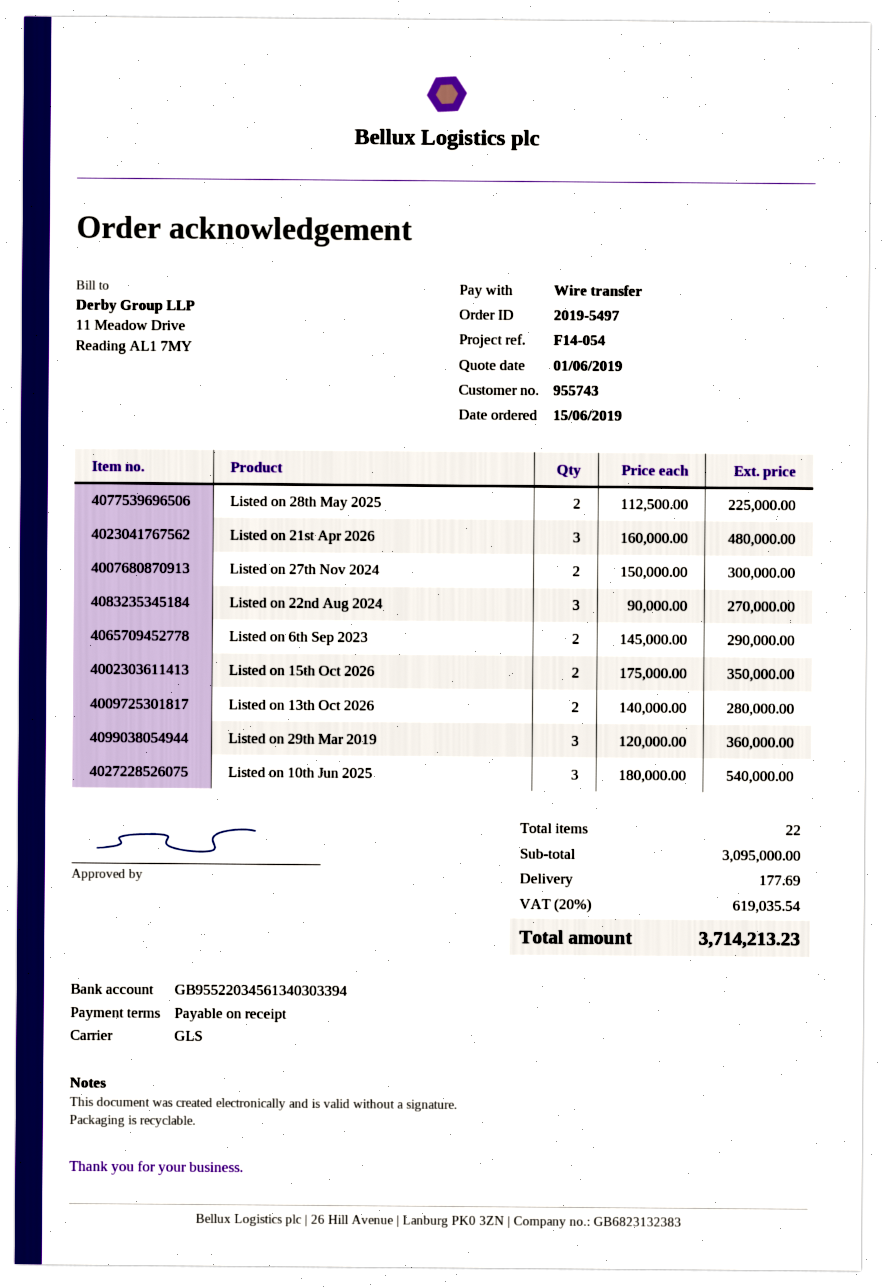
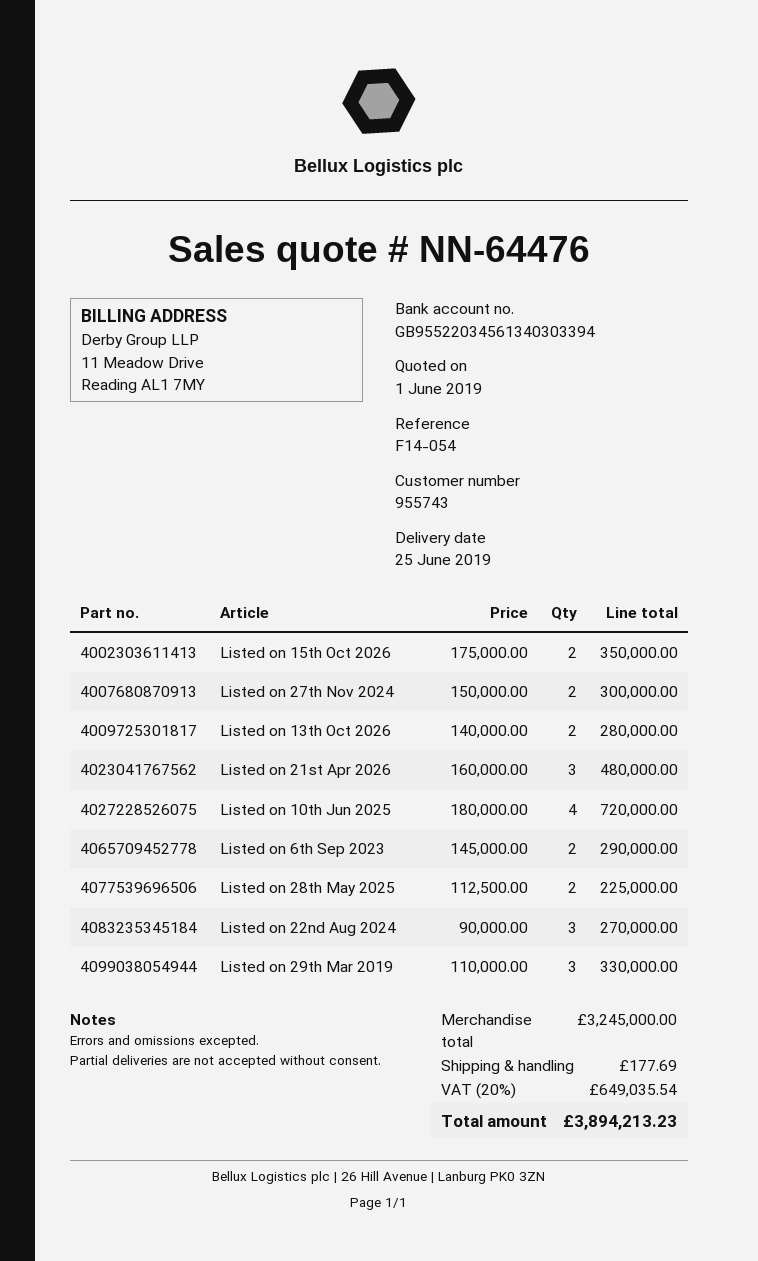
Listed on 29th Mar 2019: 3 x 120000.00 = 360000.00 -> 3 x 110000.00 = 330000.00
Listed on 10th Jun 2025: 3 x 180000.00 = 540000.00 -> 4 x 180000.00 = 720000.00
subtotal: 3095000.00 -> 3245000.00
tax: 20% = 619035.54 -> 20% = 649035.54
total: 3714213.23 -> 3894213.23

